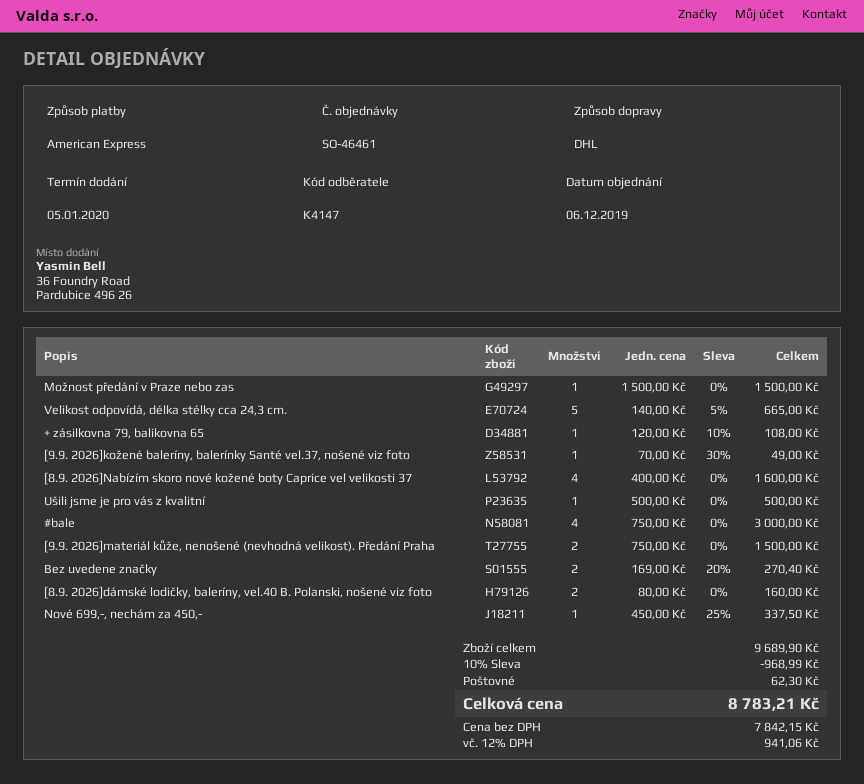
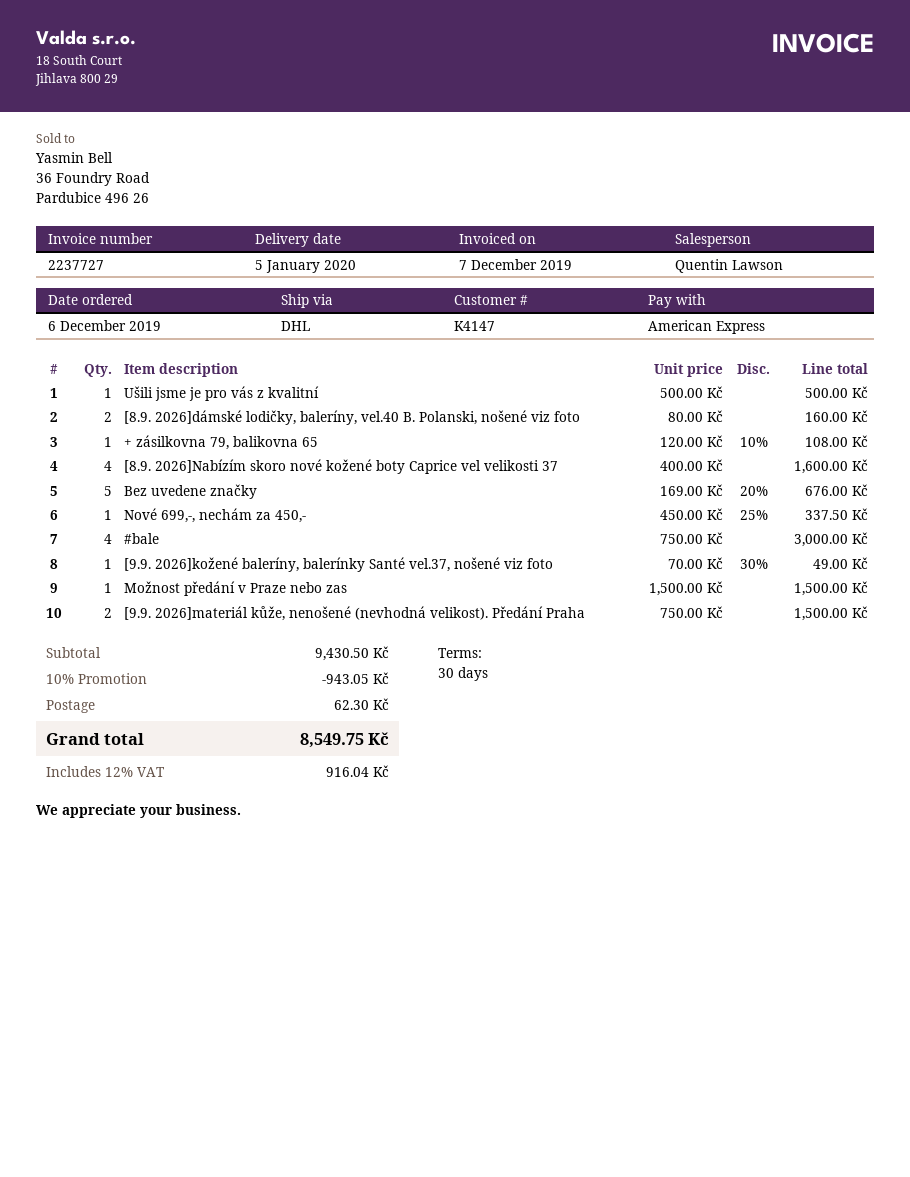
Velikost odpovídá, délka stélky cca 24,3 cm.: 5 x 140.00 - 5% = 665.00 -> none
Bez uvedene značky: 2 x 169.00 - 20% = 270.40 -> 5 x 169.00 - 20% = 676.00
subtotal: 9689.90 -> 9430.50
discount: 10% = 968.99 -> 10% = 943.05
tax: 12% = 941.06 -> 12% = 916.04
total: 8783.21 -> 8549.75

